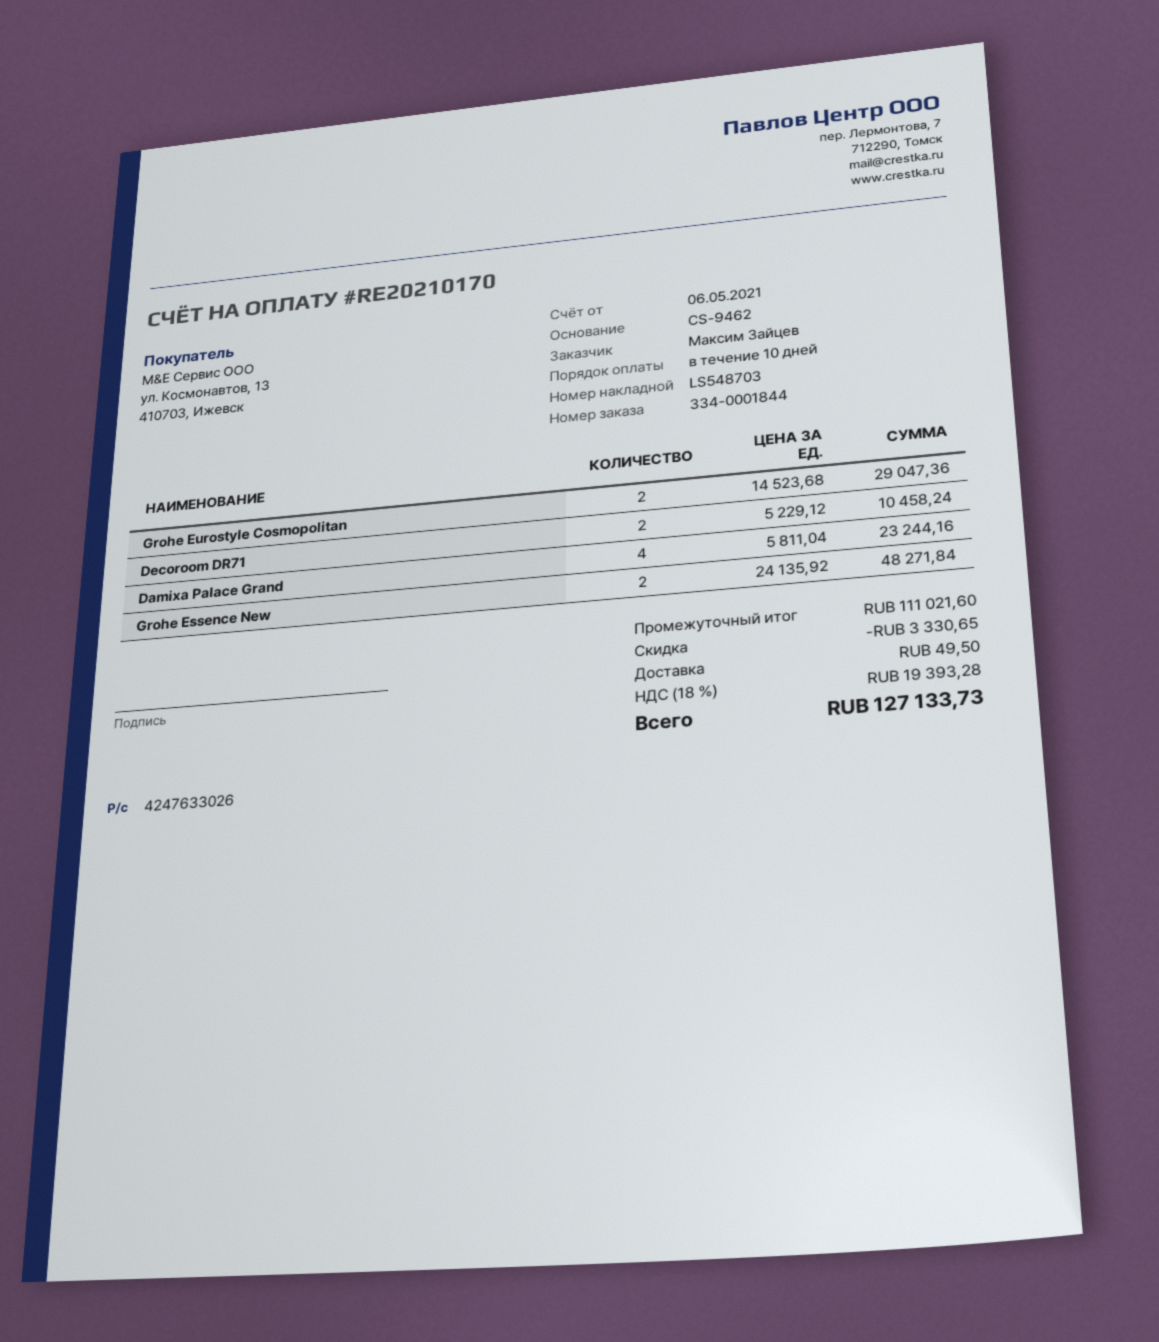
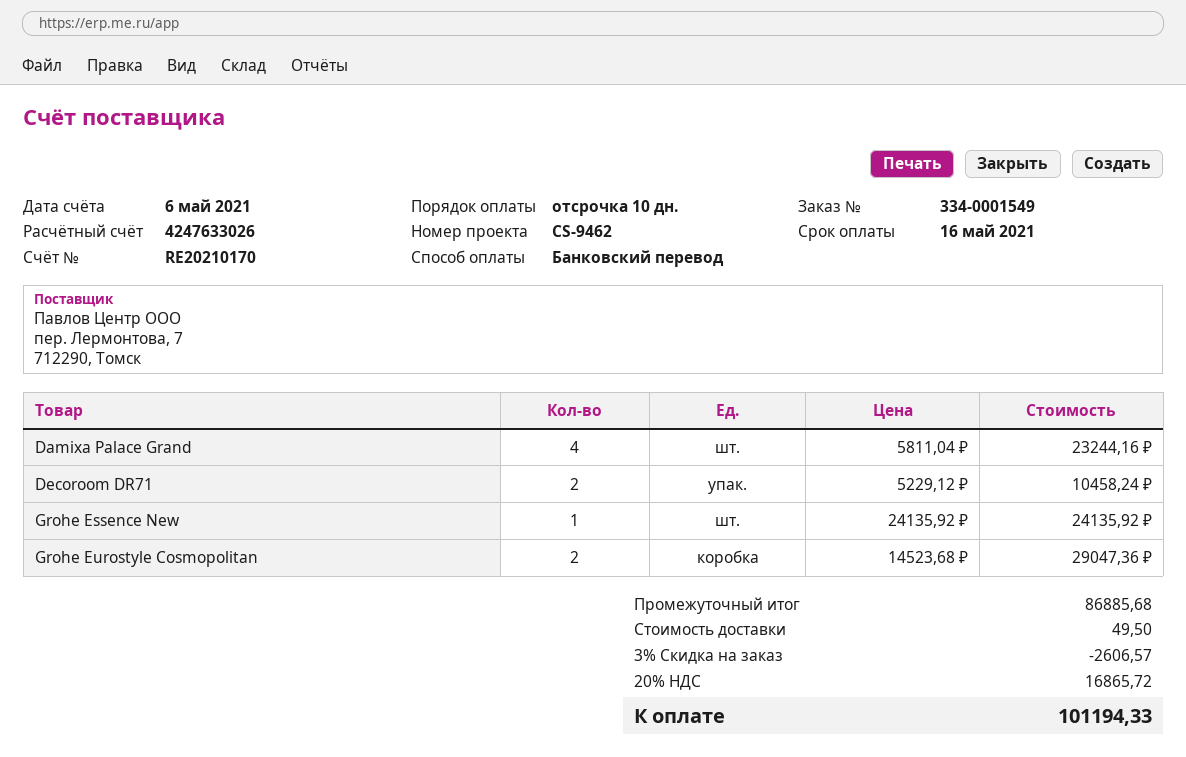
order number: 334-0001844 -> 334-0001549
Grohe Essence New: 2 x 24135.92 = 48271.84 -> 1 x 24135.92 = 24135.92
subtotal: 111021.60 -> 86885.68
discount: 3330.65 -> 2606.57
tax: 18% = 19393.28 -> 20% = 16865.72
total: 127133.73 -> 101194.33

